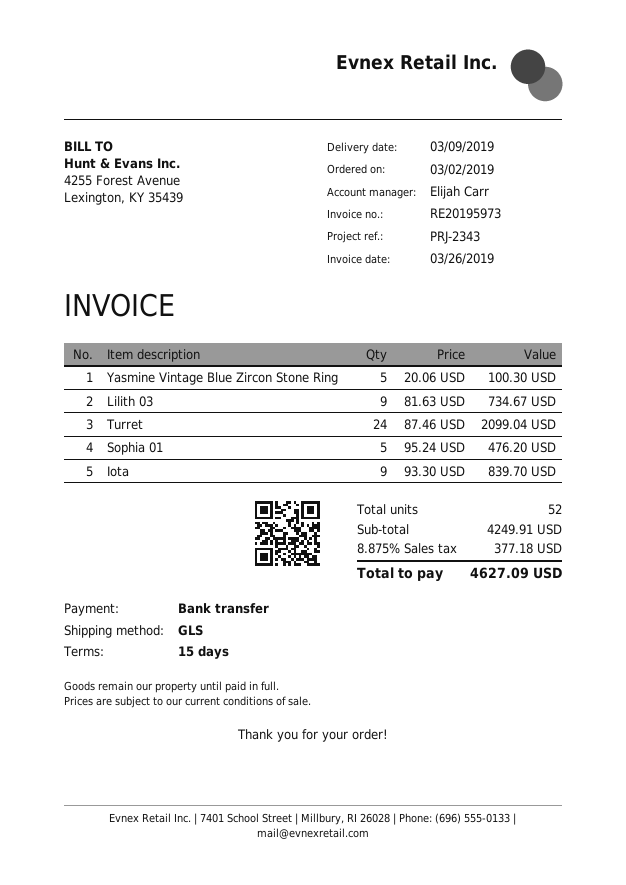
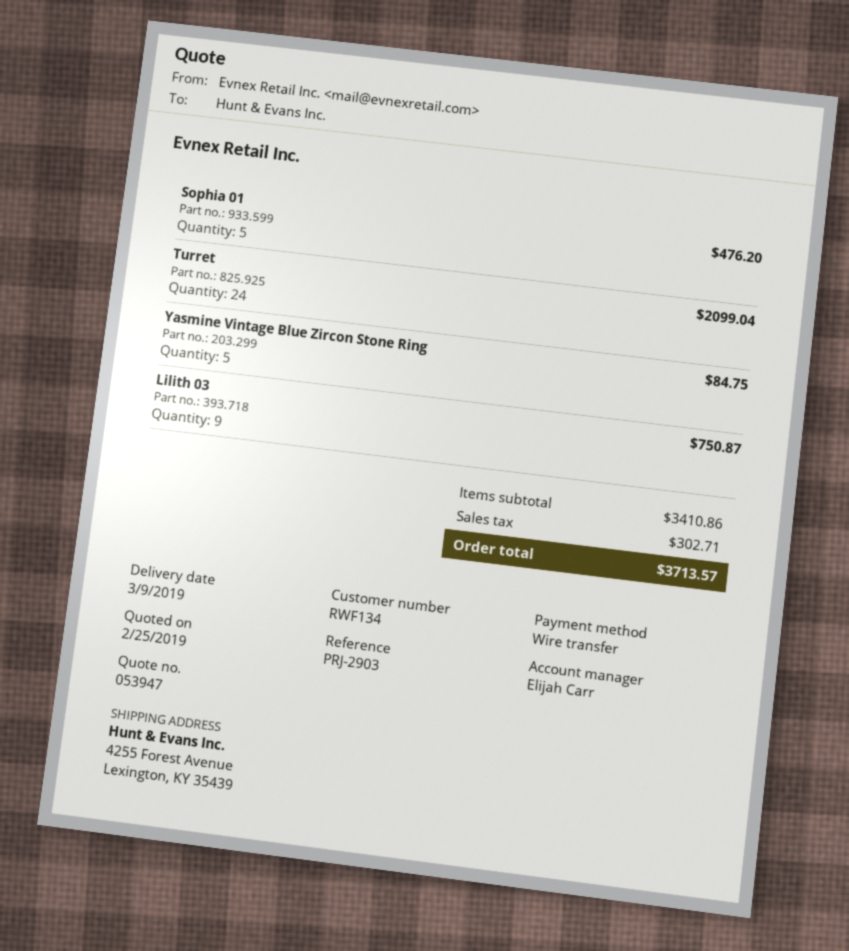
reference: PRJ-2343 -> PRJ-2903
Yasmine Vintage Blue Zircon Stone Ring: 5 for 100.30 -> 5 for 84.75
Lilith 03: 9 for 734.67 -> 9 for 750.87
Iota: 9 for 839.70 -> none
subtotal: 4249.91 -> 3410.86
tax: 377.18 -> 302.71
total: 4627.09 -> 3713.57

